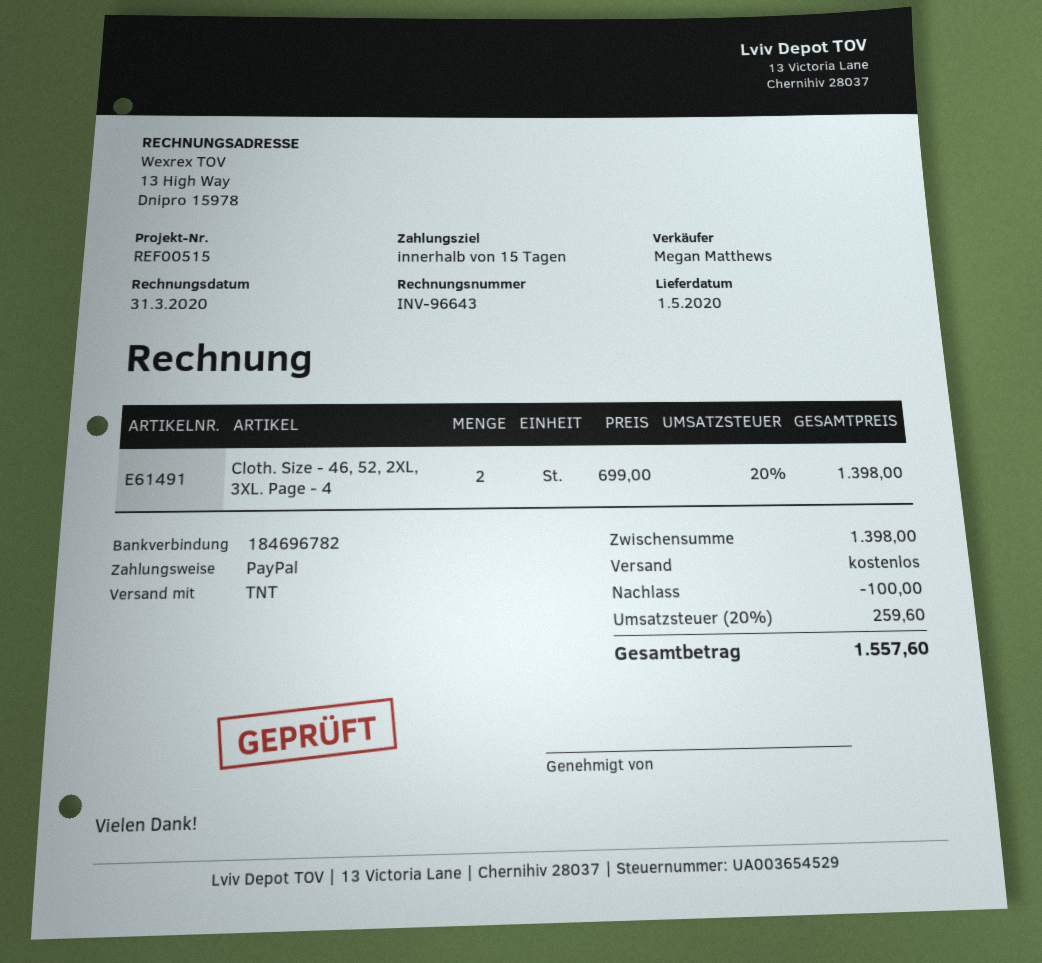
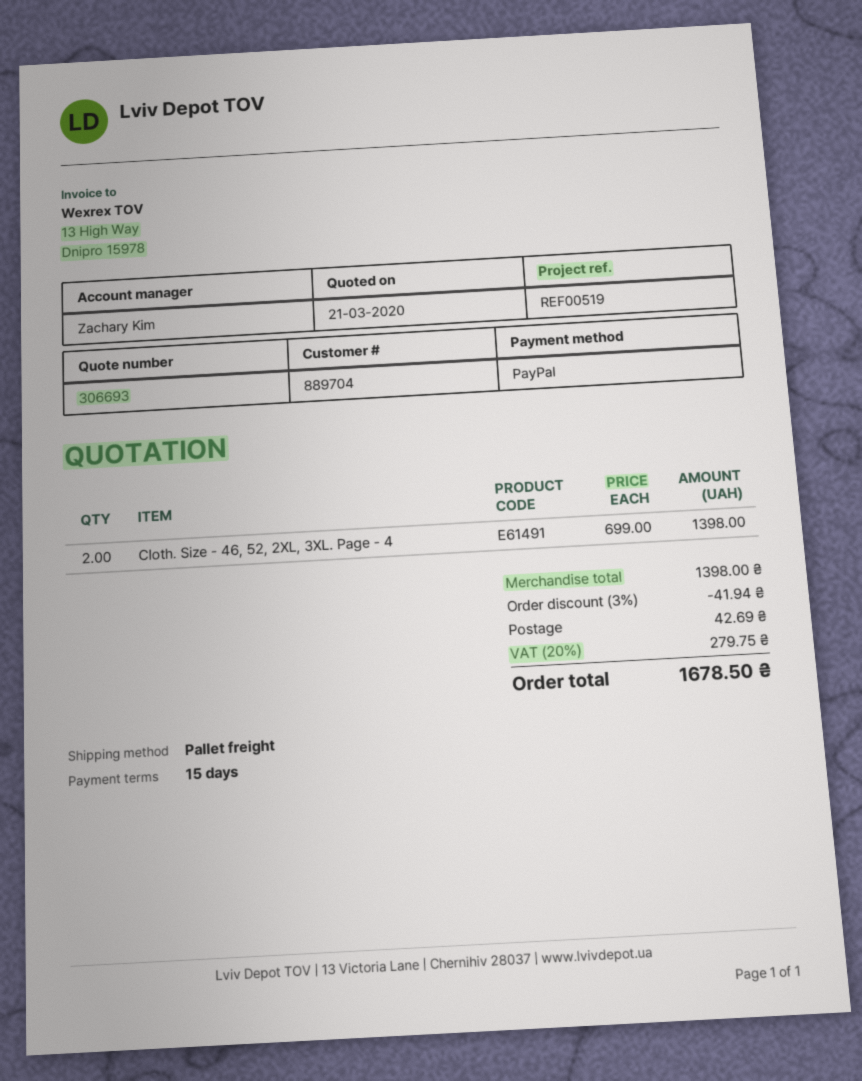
reference: REF00515 -> REF00519
sales rep: Megan Matthews -> Zachary Kim
shipping method: TNT -> pallet freight
discount: 100.00 -> 41.94
shipping: 0.00 -> 42.69
tax: 20% = 259.60 -> 20% = 279.75
total: 1557.60 -> 1678.50

